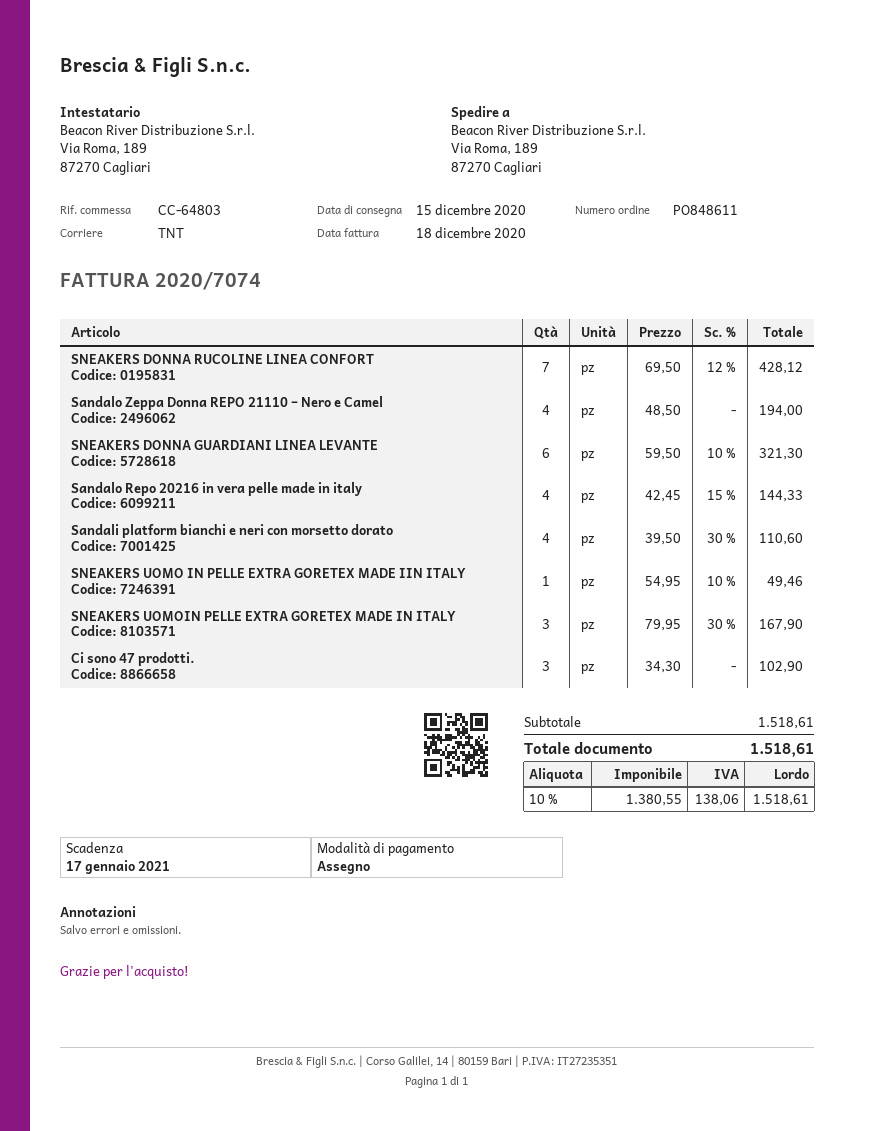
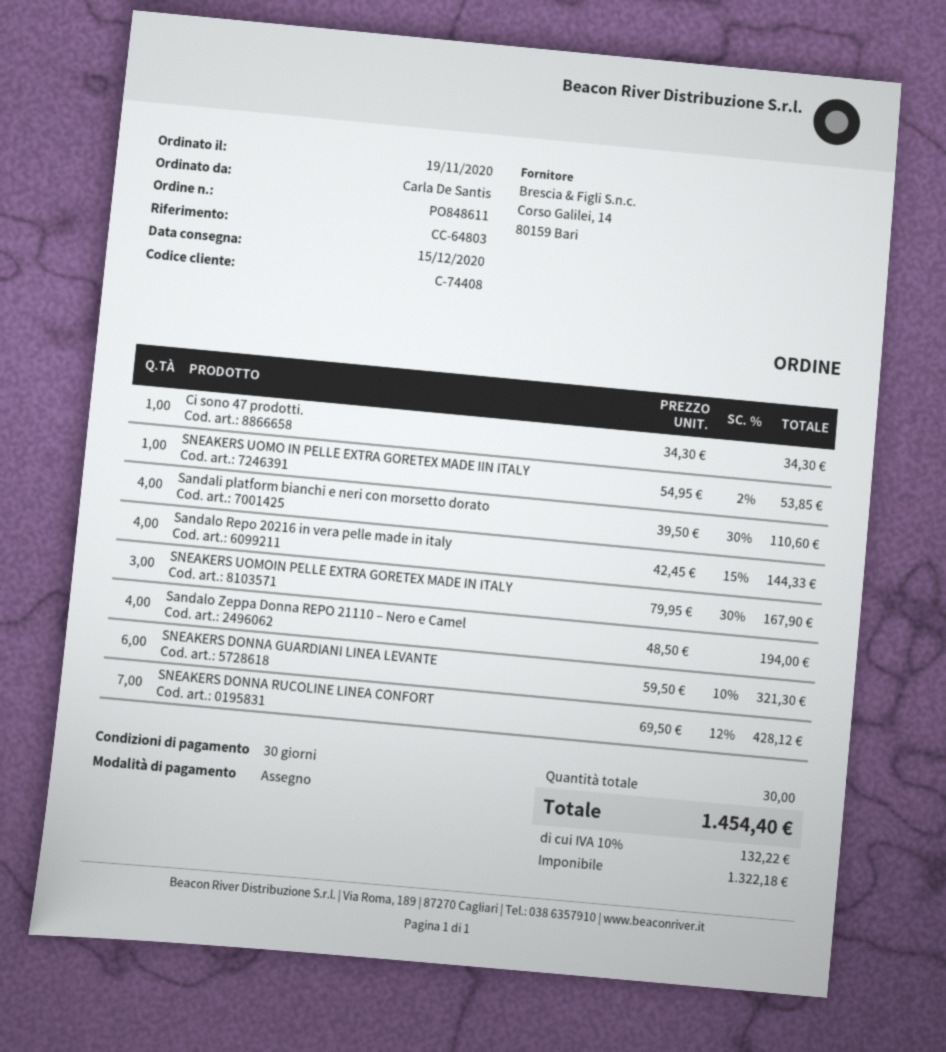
SNEAKERS UOMO IN PELLE EXTRA GORETEX MADE IIN ITALY: 1 x 54.95 - 10% = 49.46 -> 1 x 54.95 - 2% = 53.85
Ci sono 47 prodotti.: 3 x 34.30 = 102.90 -> 1 x 34.30 = 34.30
net: 1380.55 -> 1322.18
tax: 10% = 138.06 -> 10% = 132.22
total: 1518.61 -> 1454.40

